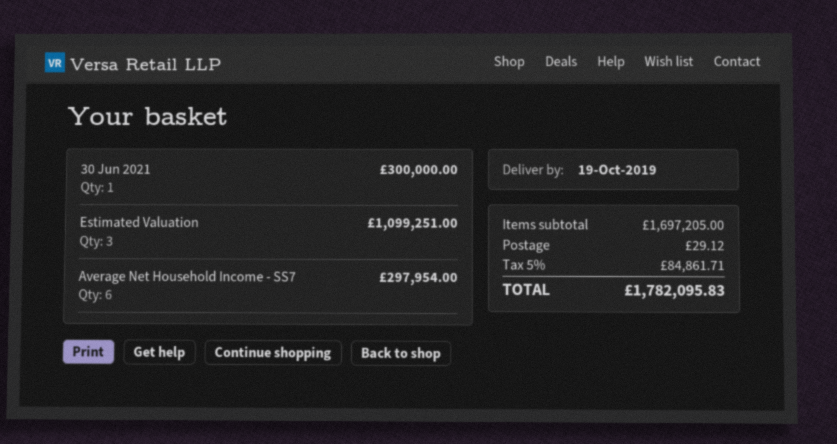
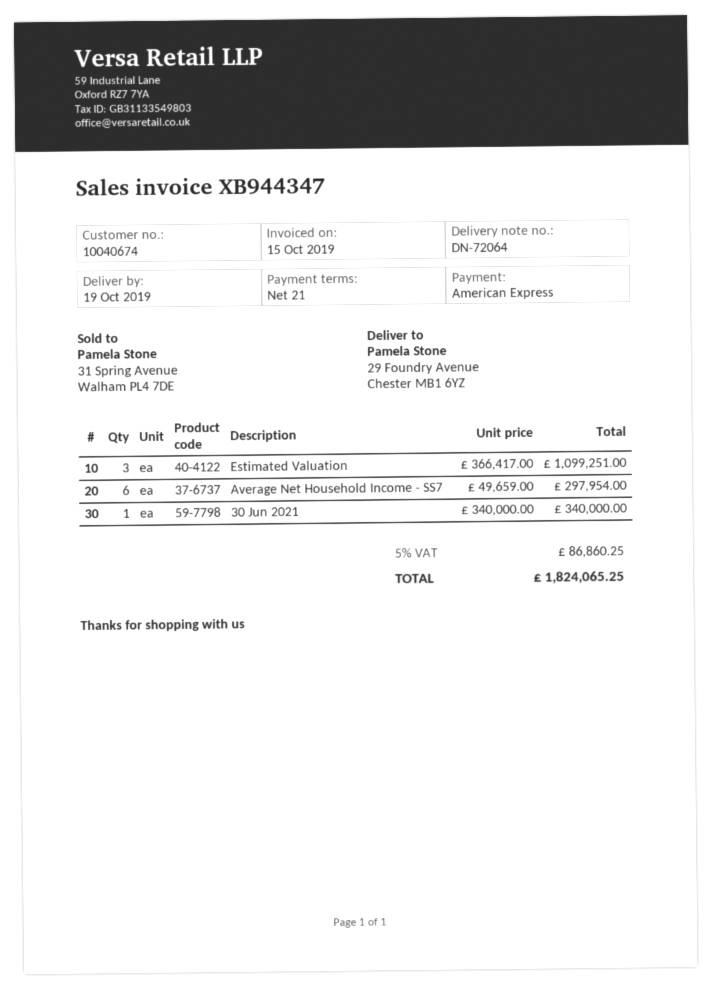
30 Jun 2021: 1 for 300000.00 -> 1 for 340000.00
shipping: 29.12 -> none
tax: 5% = 84861.71 -> 5% = 86860.25
total: 1782095.83 -> 1824065.25

